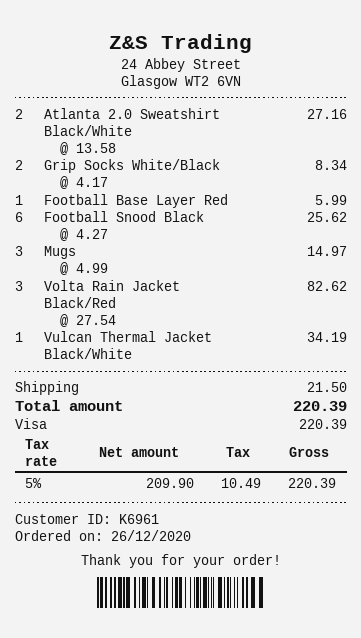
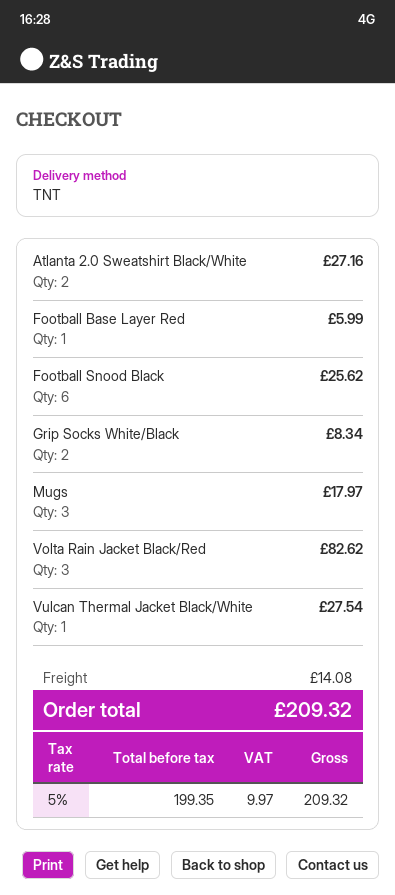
Mugs: 3 for 14.97 -> 3 for 17.97
Vulcan Thermal Jacket Black/White: 1 for 34.19 -> 1 for 27.54
shipping: 21.50 -> 14.08
net: 209.90 -> 199.35
tax: 5% = 10.49 -> 5% = 9.97
total: 220.39 -> 209.32

